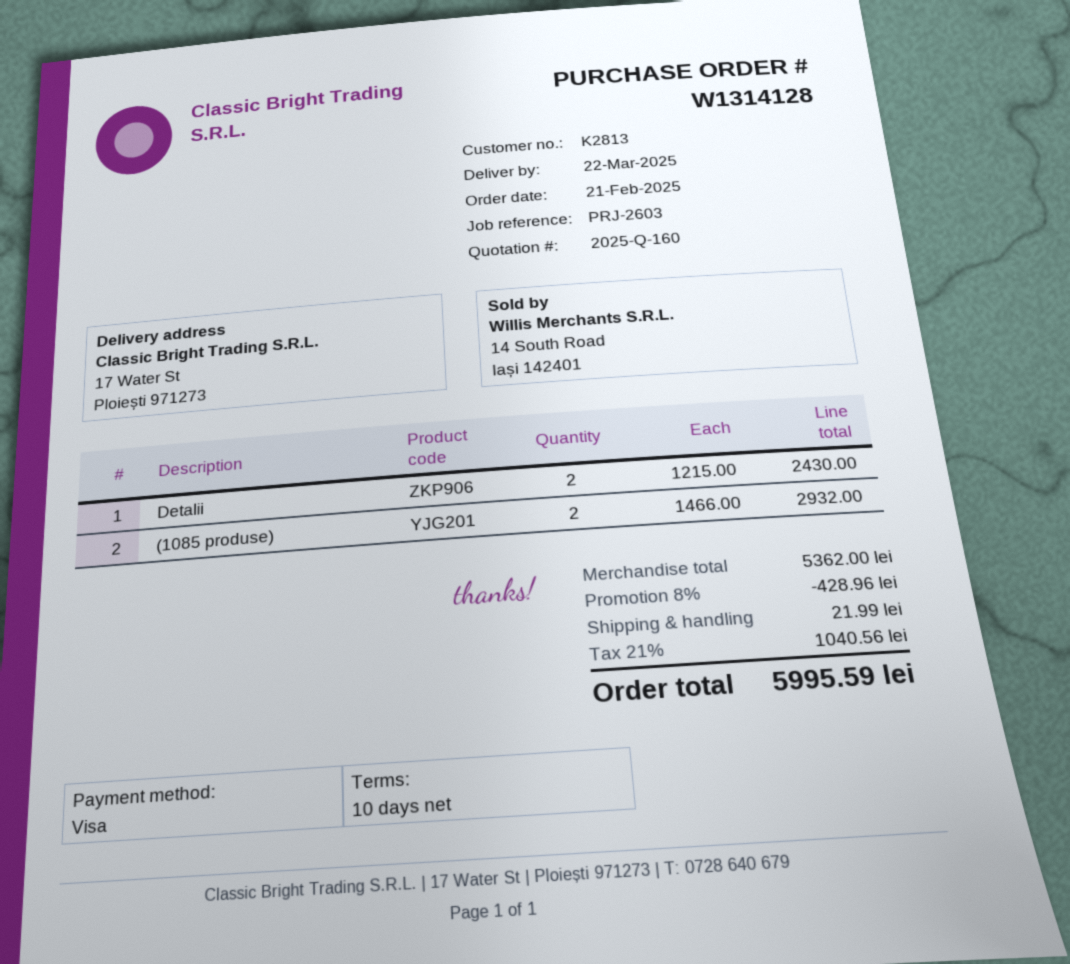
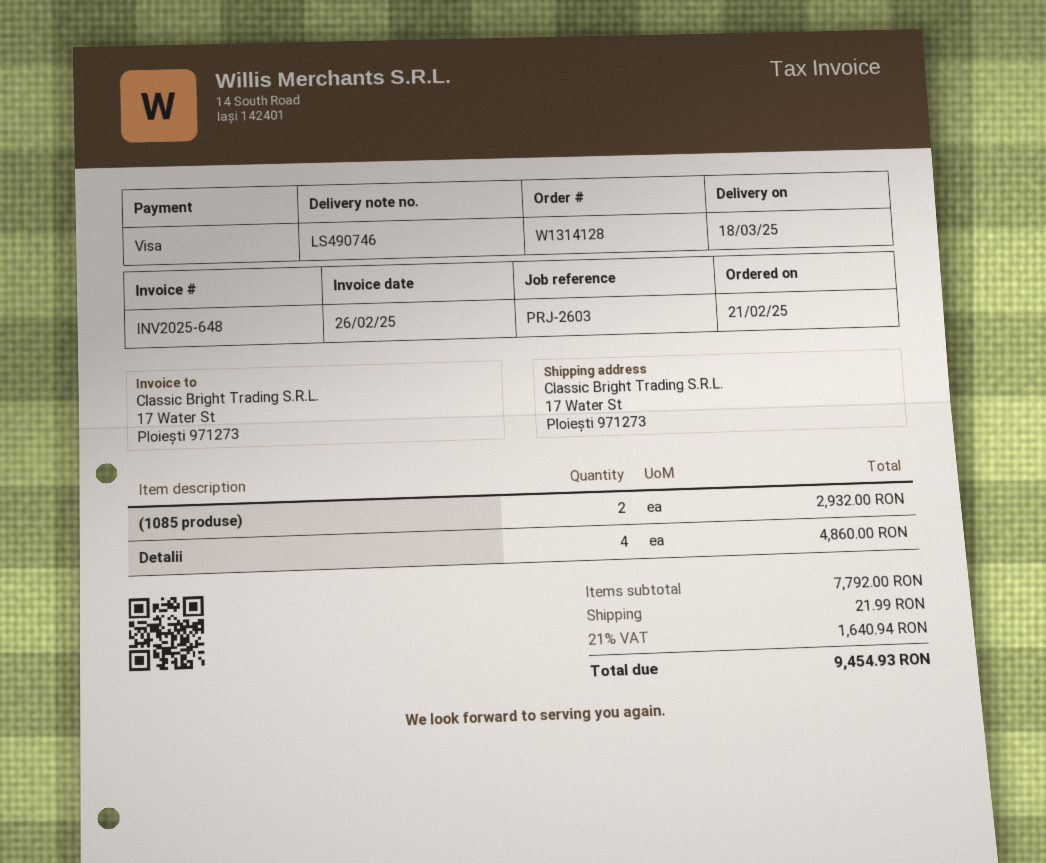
delivery date: 2025-03-22 -> 2025-03-18
Detalii: 2 for 2430.00 -> 4 for 4860.00
subtotal: 5362.00 -> 7792.00
discount: 8% = 428.96 -> none
tax: 21% = 1040.56 -> 21% = 1640.94
total: 5995.59 -> 9454.93

